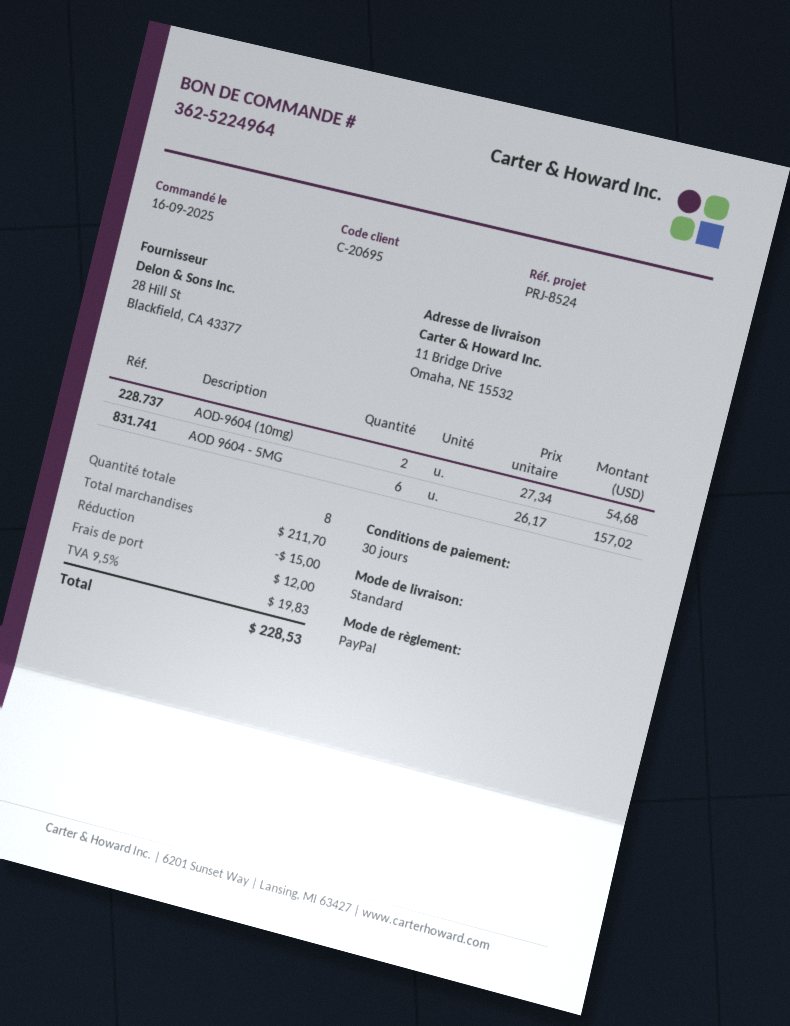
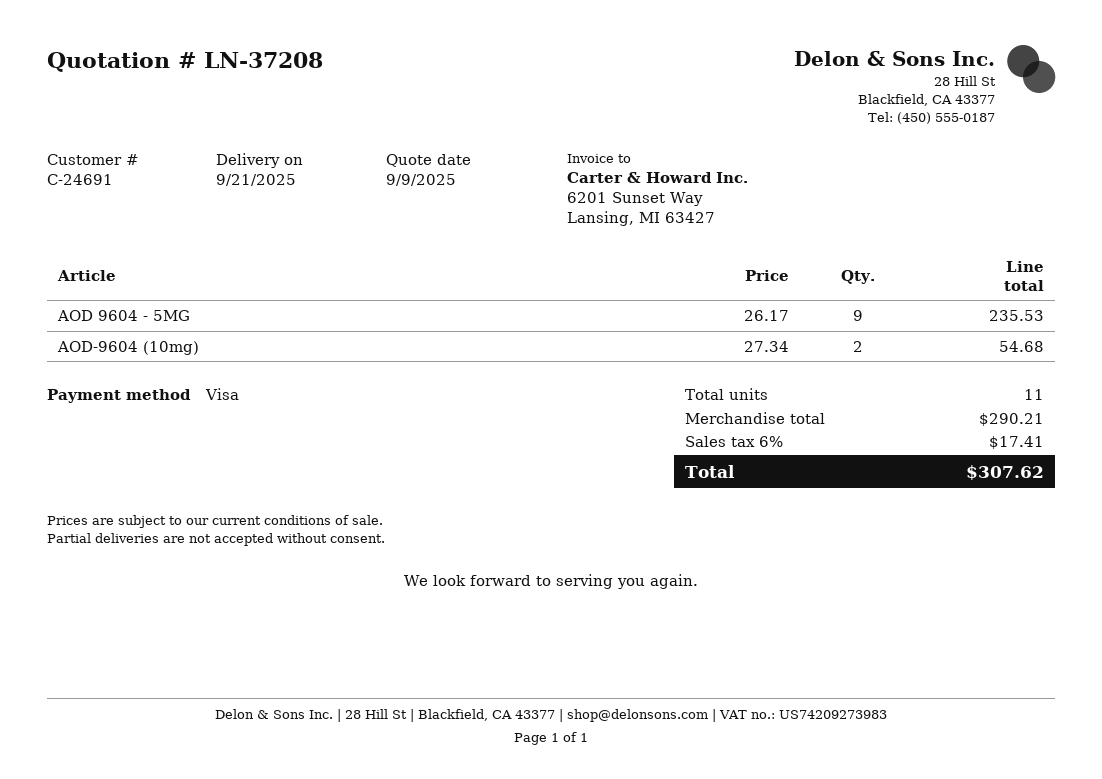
customer number: C-20695 -> C-24691
payment method: PayPal -> Visa
AOD 9604 - 5MG: 6 x 26.17 = 157.02 -> 9 x 26.17 = 235.53
total quantity: 8 -> 11
subtotal: 211.70 -> 290.21
discount: 15.00 -> none
shipping: 12.00 -> none
tax: 9.5% = 19.83 -> 6% = 17.41
total: 228.53 -> 307.62

